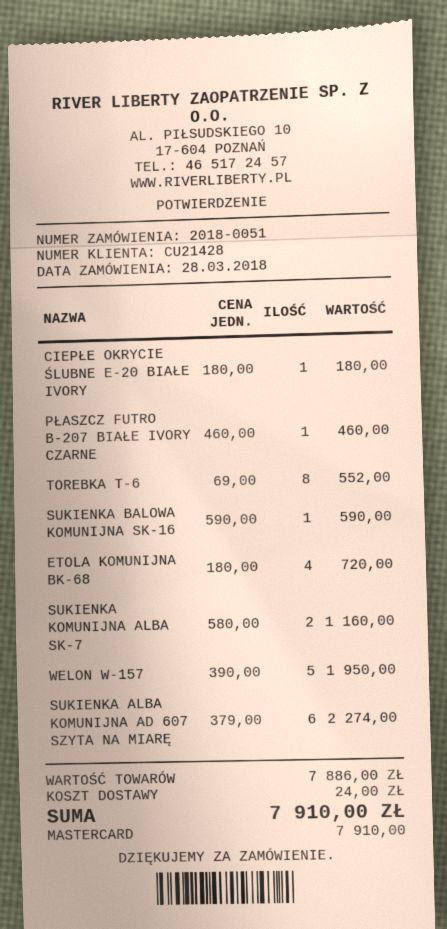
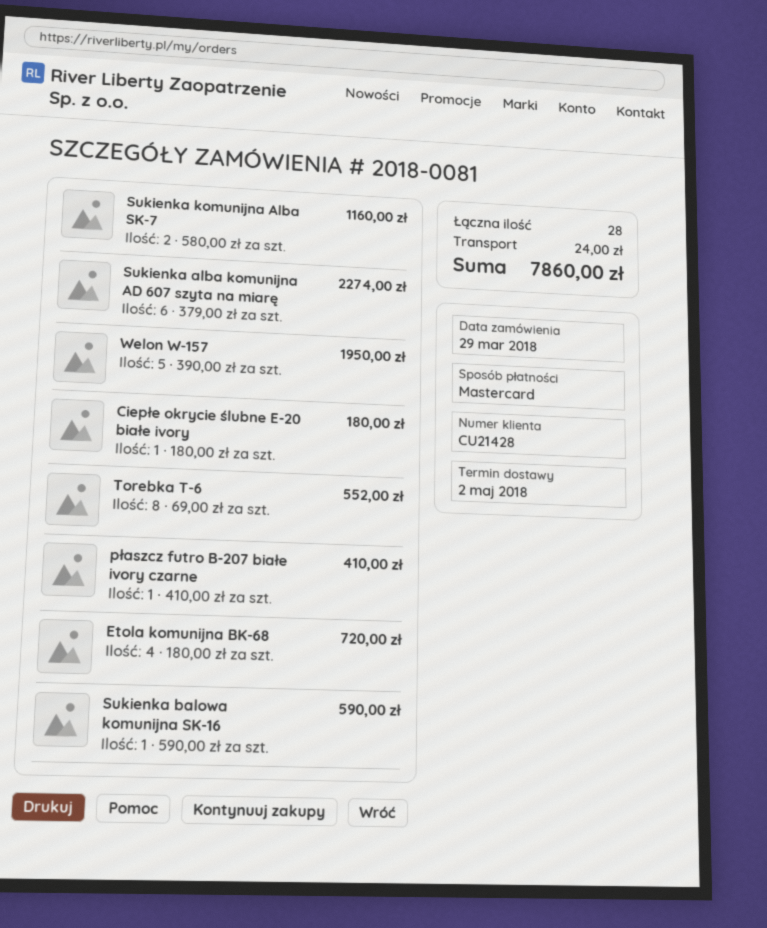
order number: 2018-0051 -> 2018-0081
order date: 2018-03-28 -> 2018-03-29
PŁASZCZ FUTRO B-207 BIAŁE IVORY CZARNE: 1 x 460.00 = 460.00 -> 1 x 410.00 = 410.00
total: 7910.00 -> 7860.00

